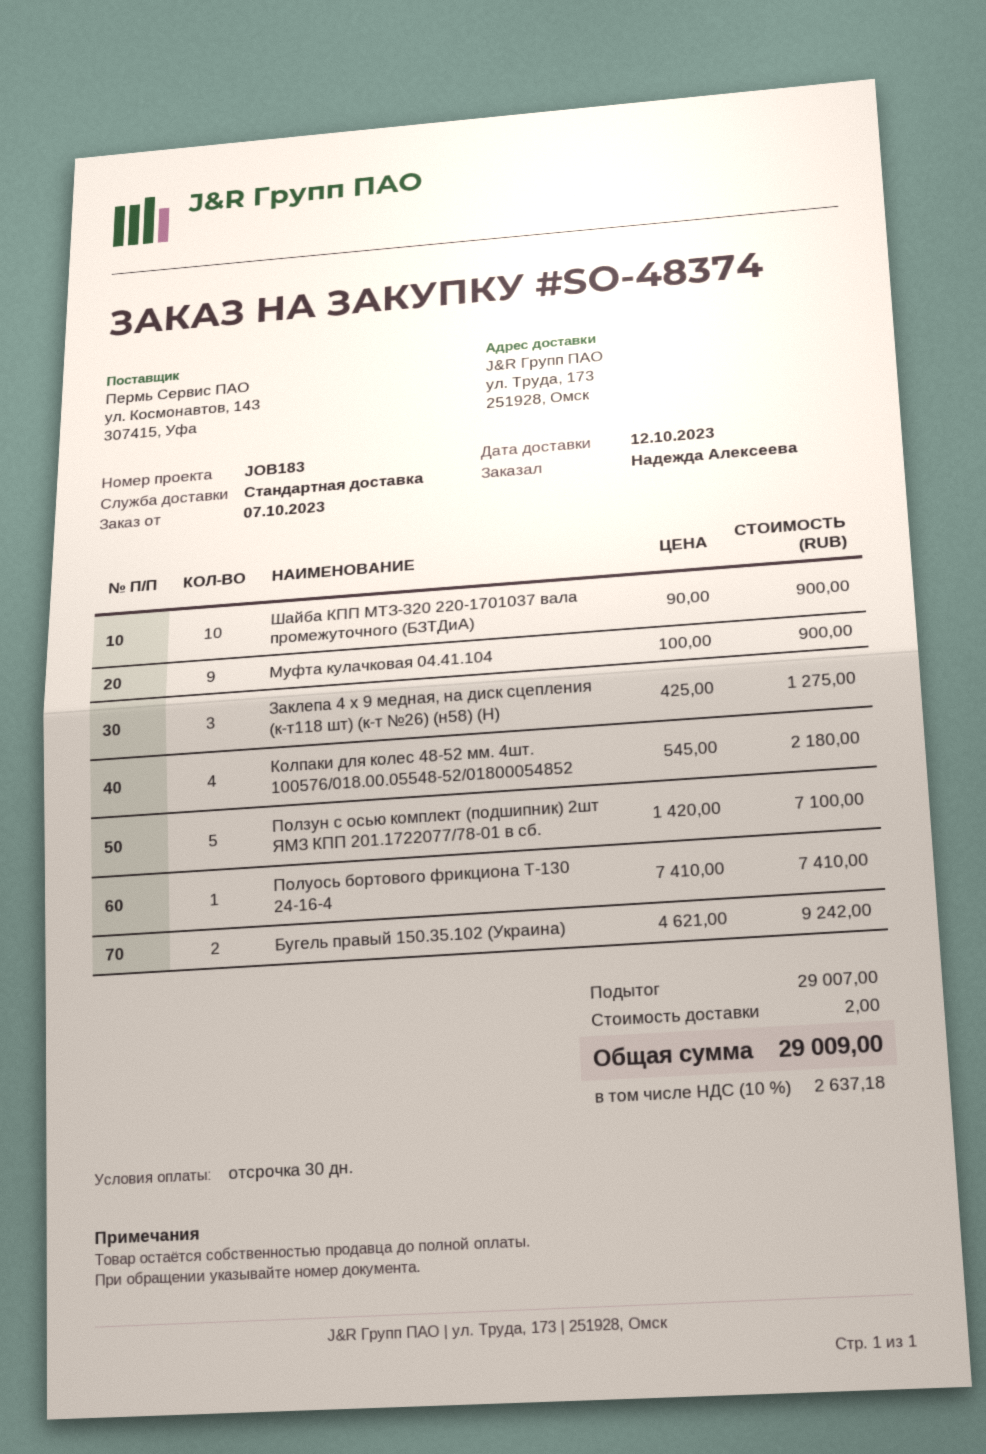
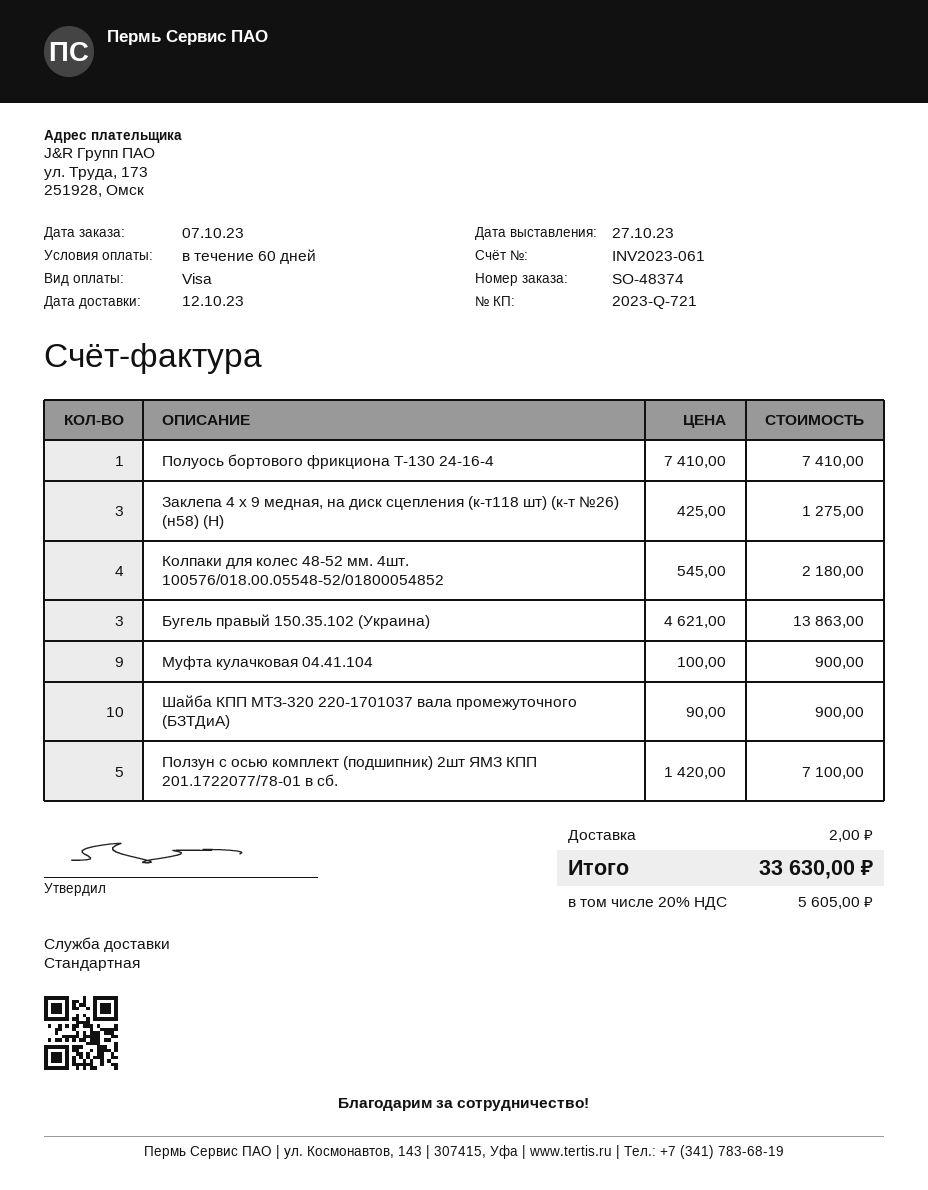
payment terms: 30 days -> 60 days
Бугель правый 150.35.102 (Украина): 2 x 4621.00 = 9242.00 -> 3 x 4621.00 = 13863.00
tax: 10% = 2637.18 -> 20% = 5605.00
total: 29009.00 -> 33630.00

